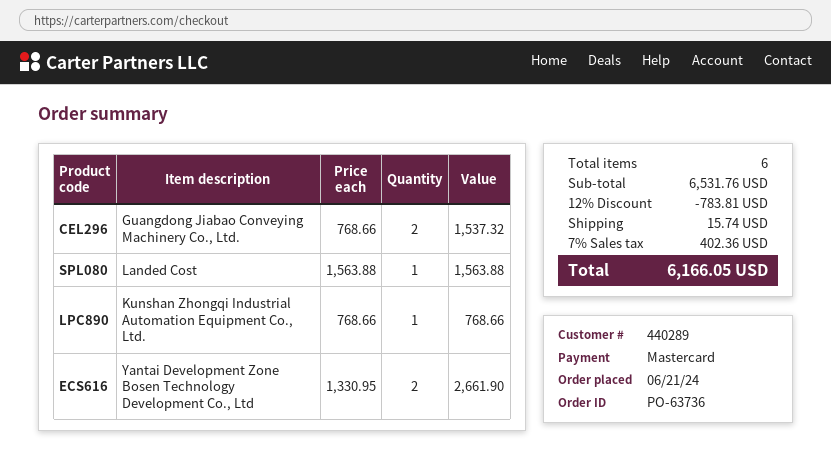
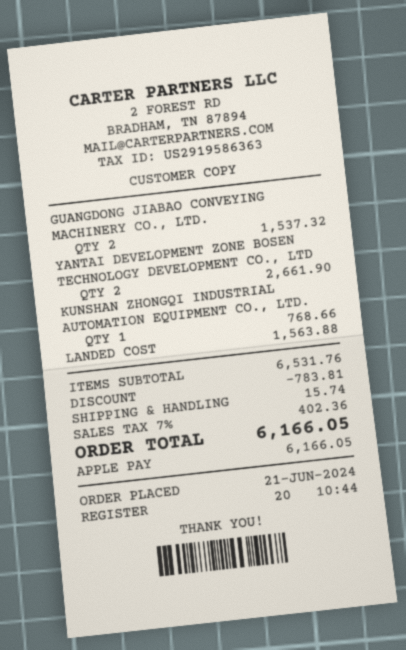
payment method: Mastercard -> Apple Pay

